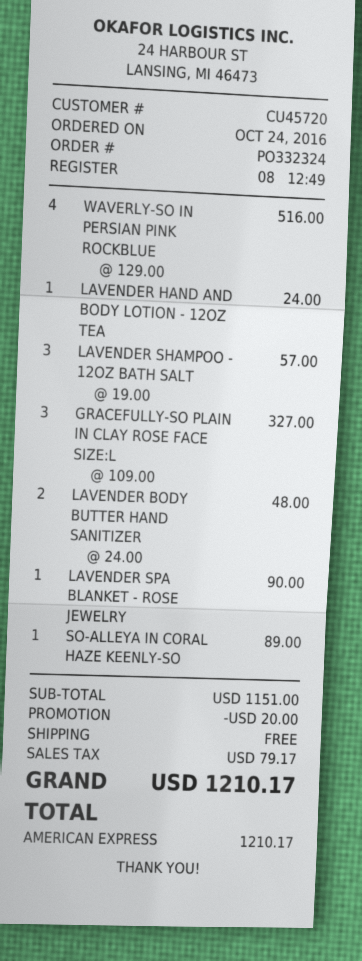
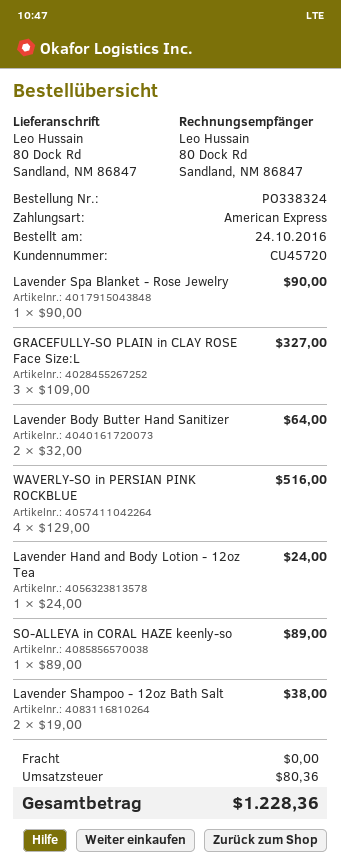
order number: PO332324 -> PO338324
LAVENDER SHAMPOO - 12OZ BATH SALT: 3 x 19.00 = 57.00 -> 2 x 19.00 = 38.00
LAVENDER BODY BUTTER HAND SANITIZER: 2 x 24.00 = 48.00 -> 2 x 32.00 = 64.00
discount: 20.00 -> none
tax: 79.17 -> 80.36
total: 1210.17 -> 1228.36

